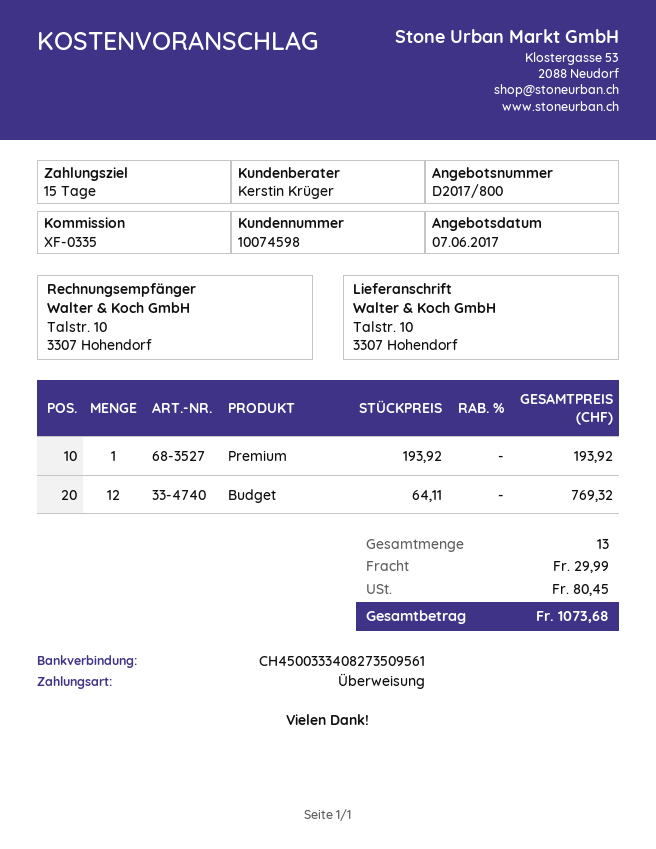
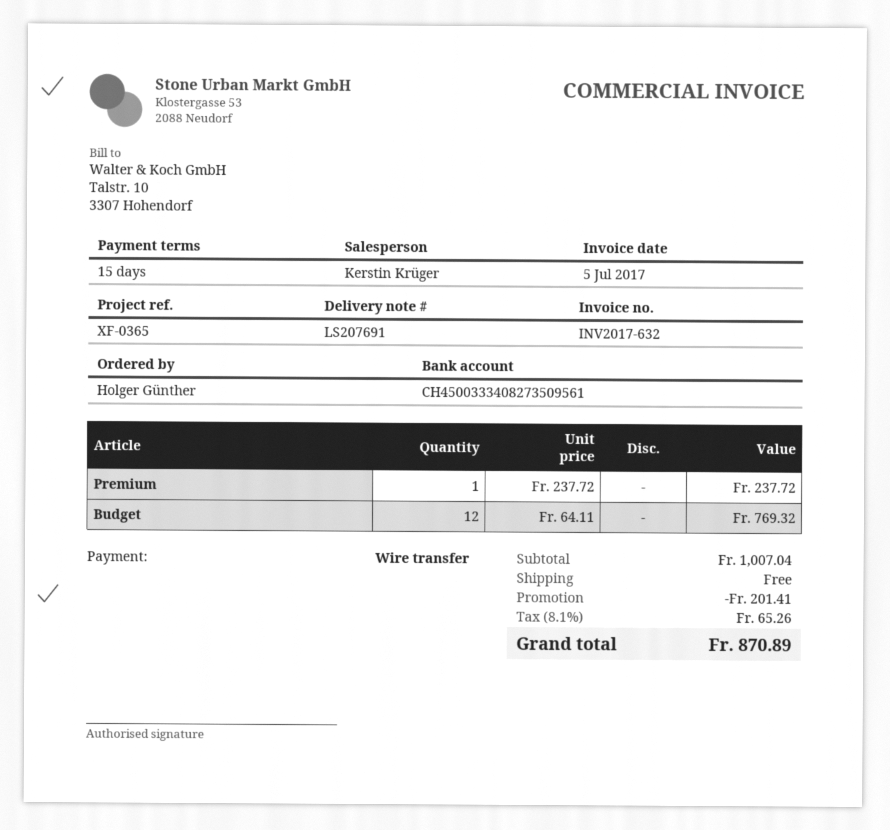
reference: XF-0335 -> XF-0365
Premium: 1 x 193.92 = 193.92 -> 1 x 237.72 = 237.72
discount: none -> 201.41
shipping: 29.99 -> 0.00
tax: 80.45 -> 65.26
total: 1073.68 -> 870.89

